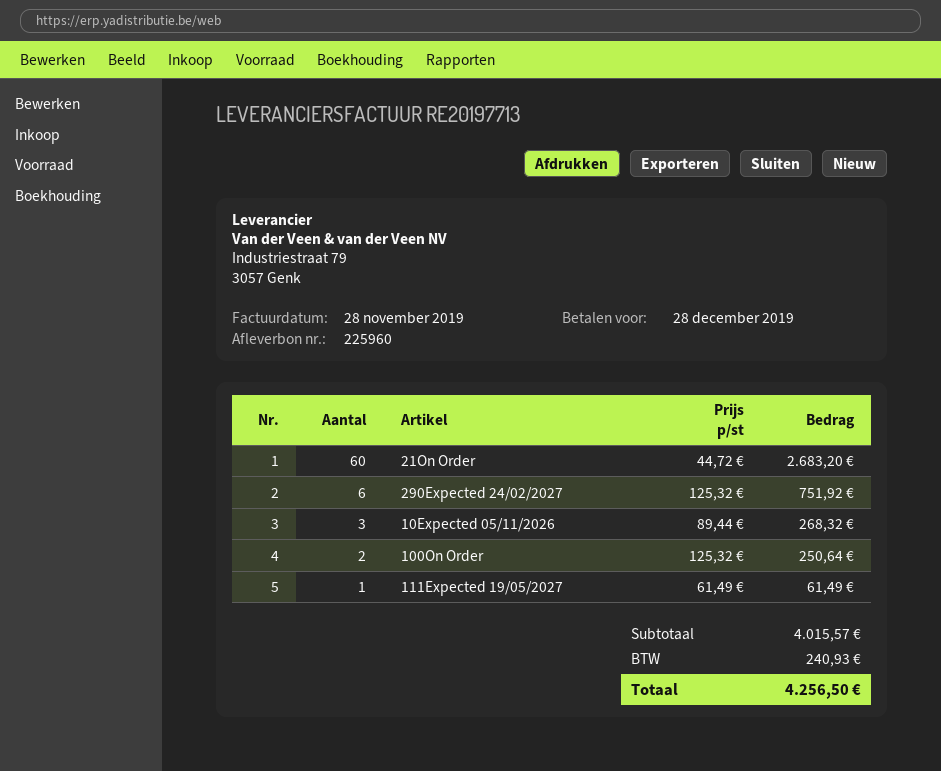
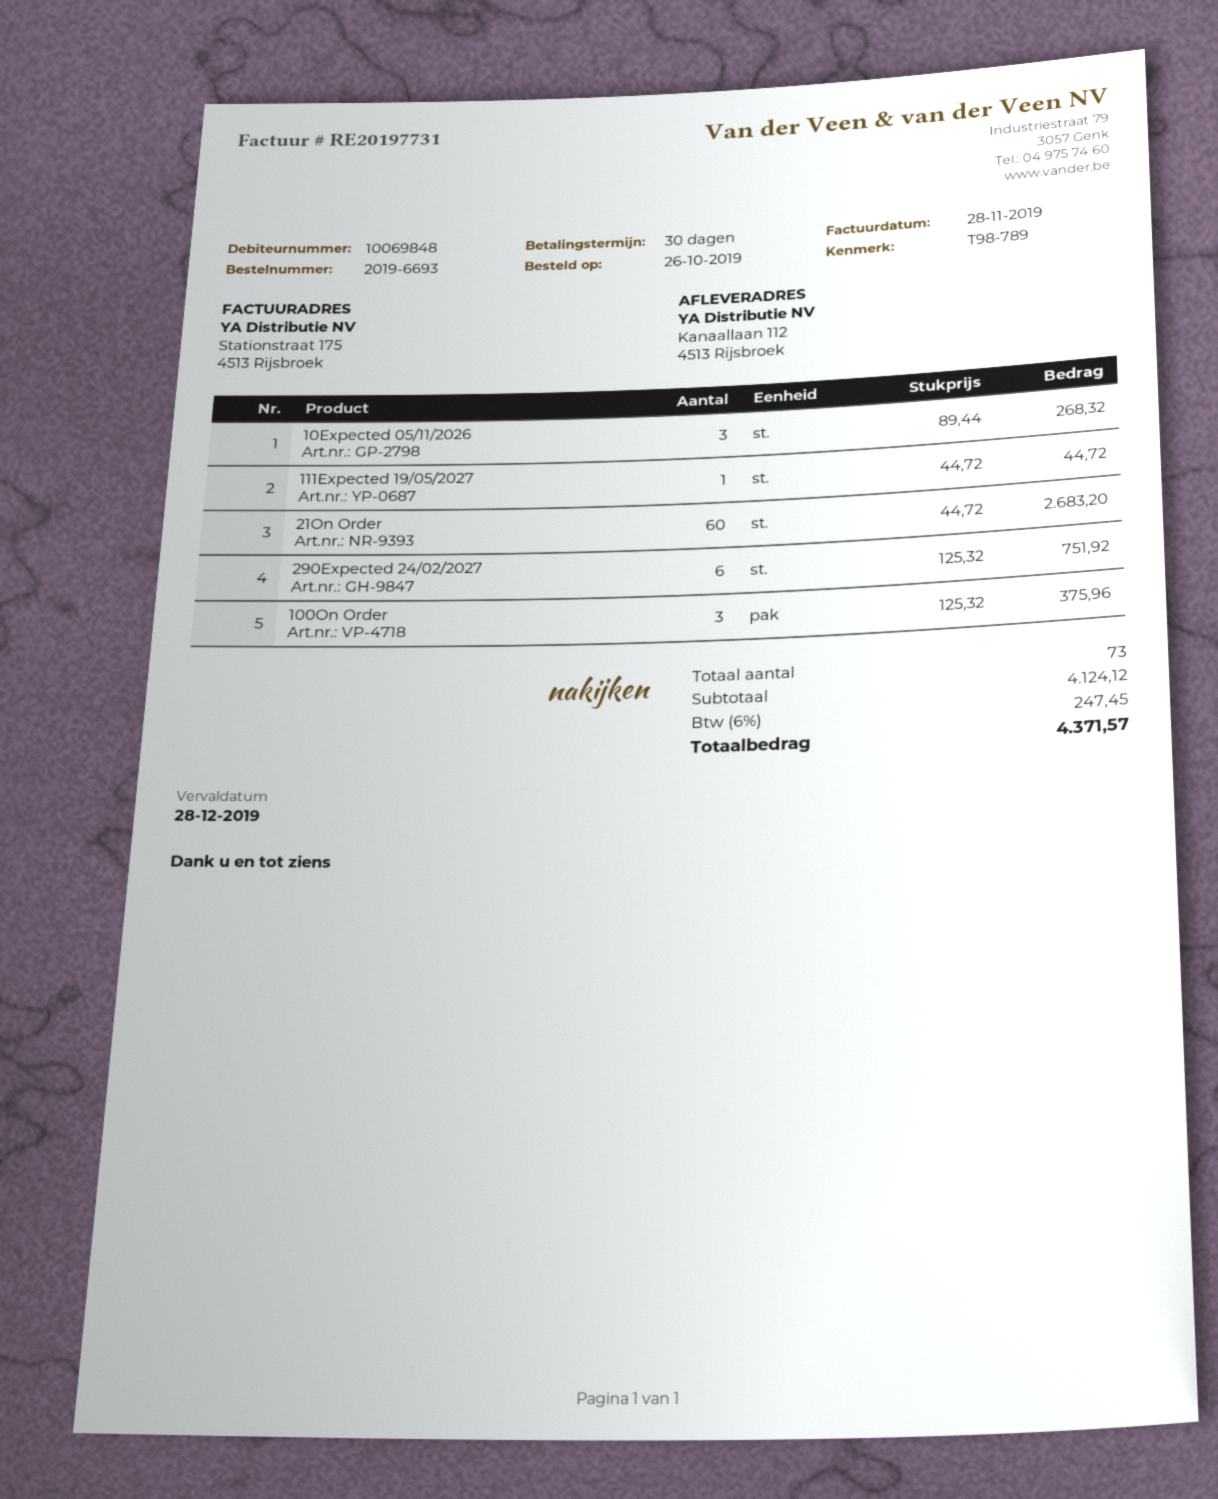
invoice number: RE20197713 -> RE20197731
100On Order: 2 x 125.32 = 250.64 -> 3 x 125.32 = 375.96
111Expected 19/05/2027: 1 x 61.49 = 61.49 -> 1 x 44.72 = 44.72
subtotal: 4015.57 -> 4124.12
tax: 240.93 -> 247.45
total: 4256.50 -> 4371.57

